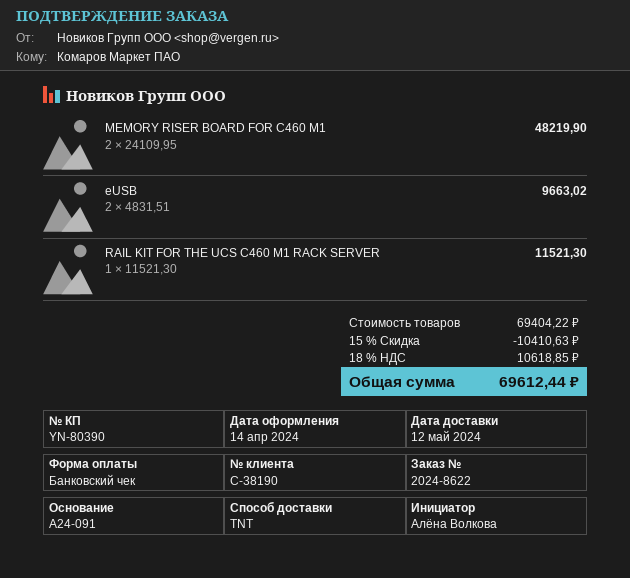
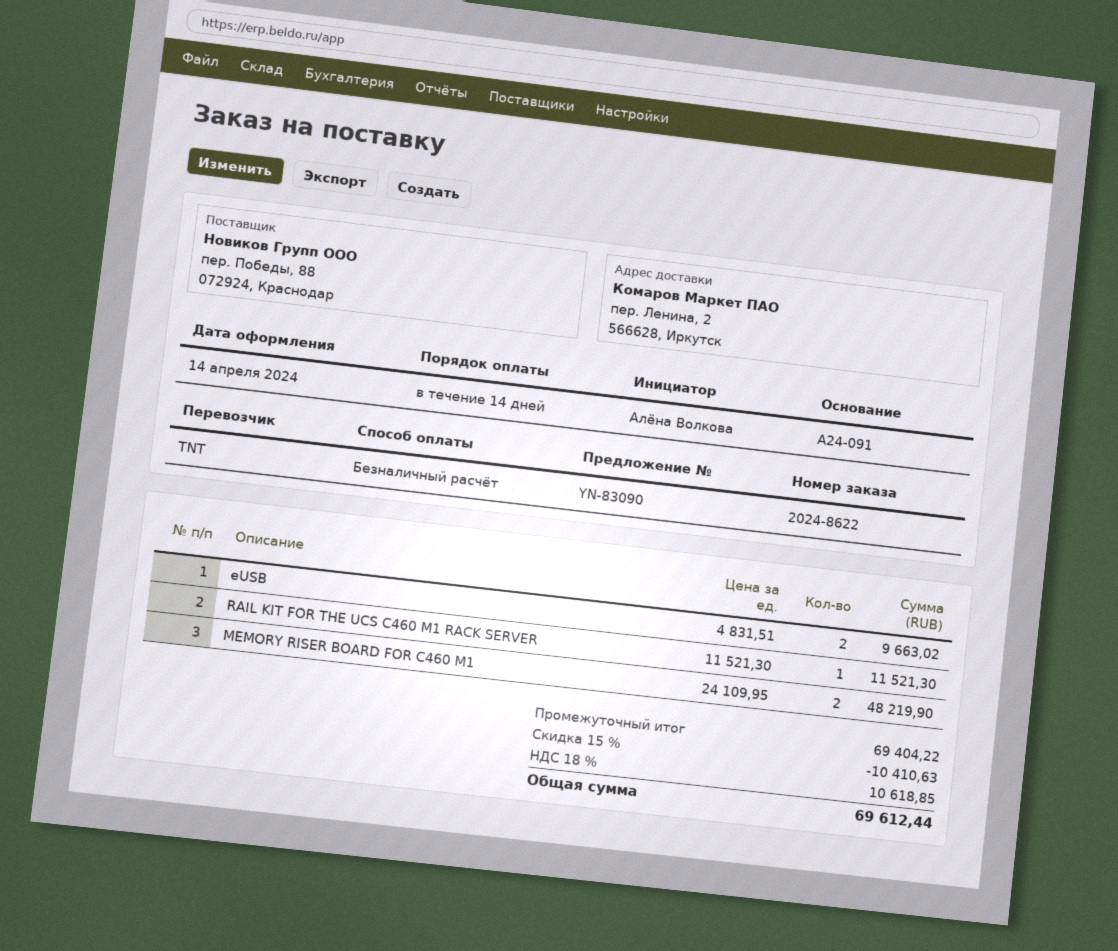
quote number: YN-80390 -> YN-83090
payment method: cheque -> bank transfer

